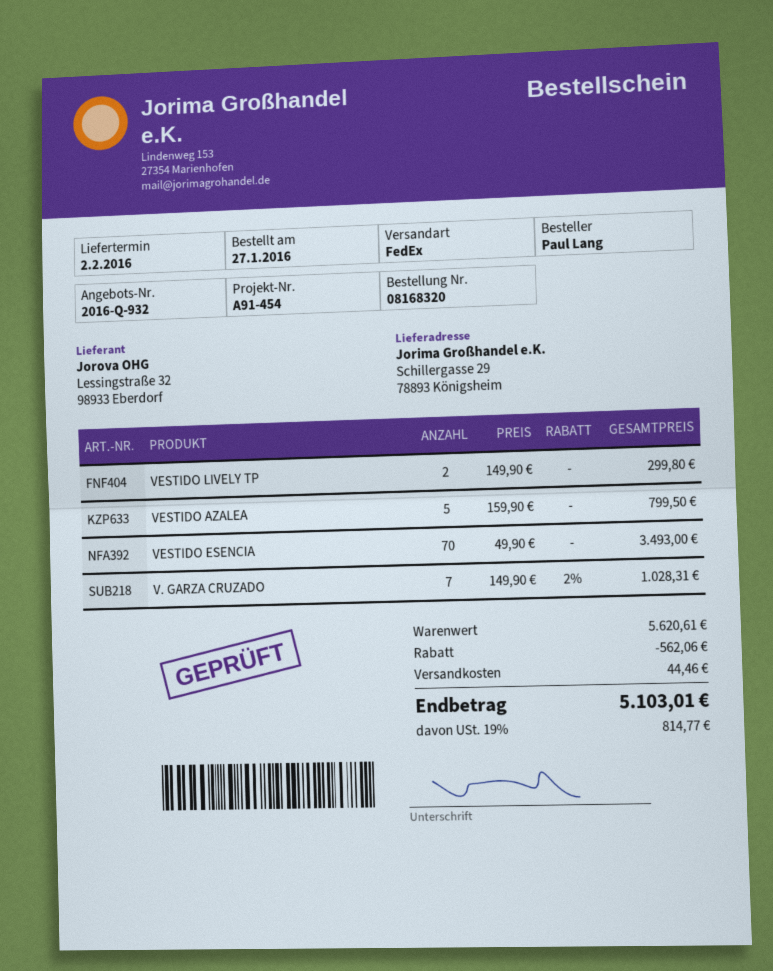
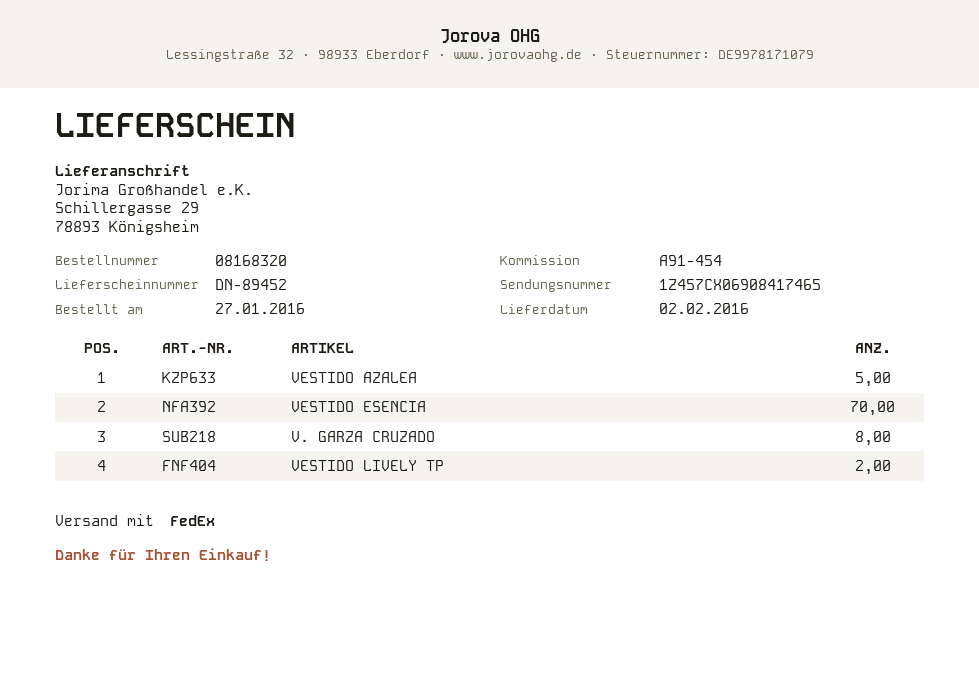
V. GARZA CRUZADO: 7 -> 8

